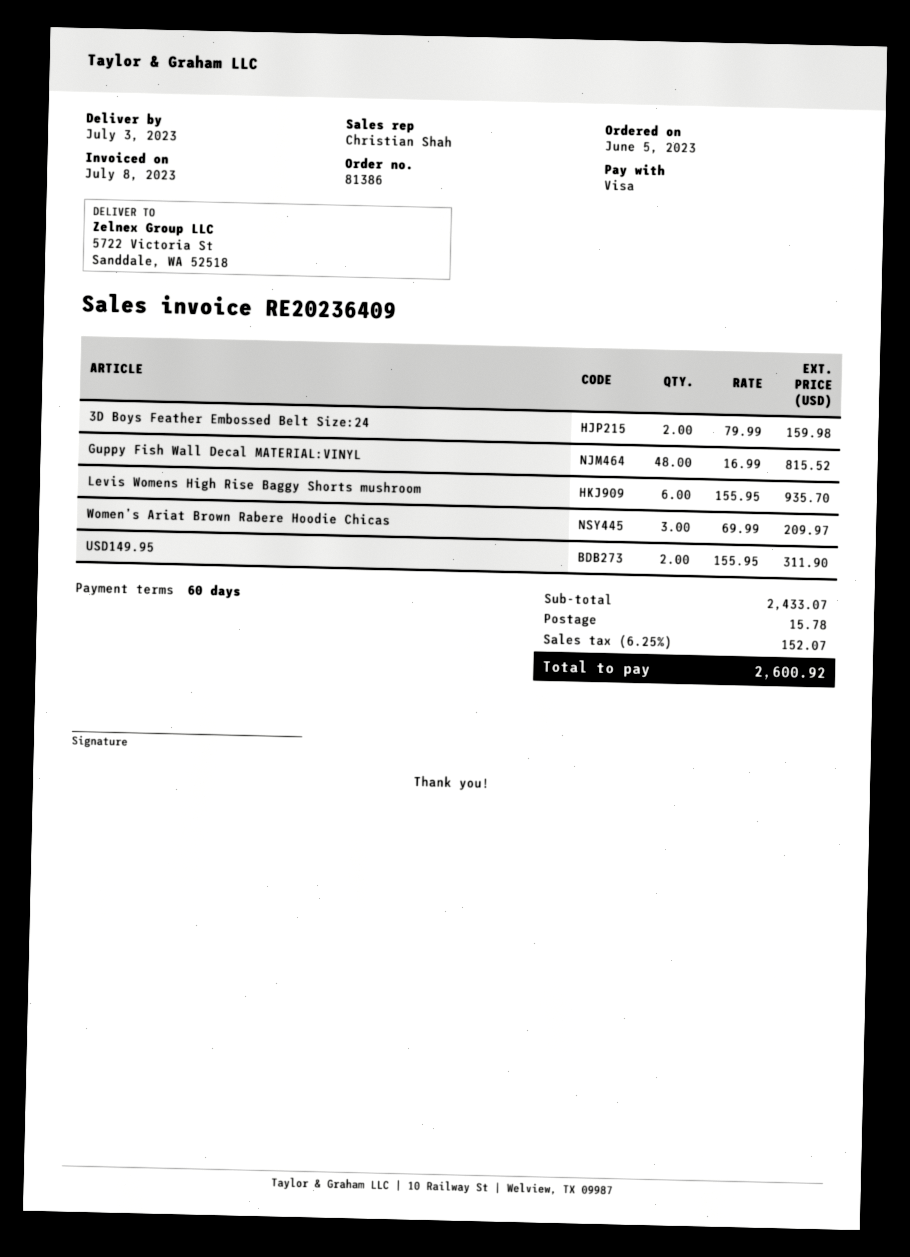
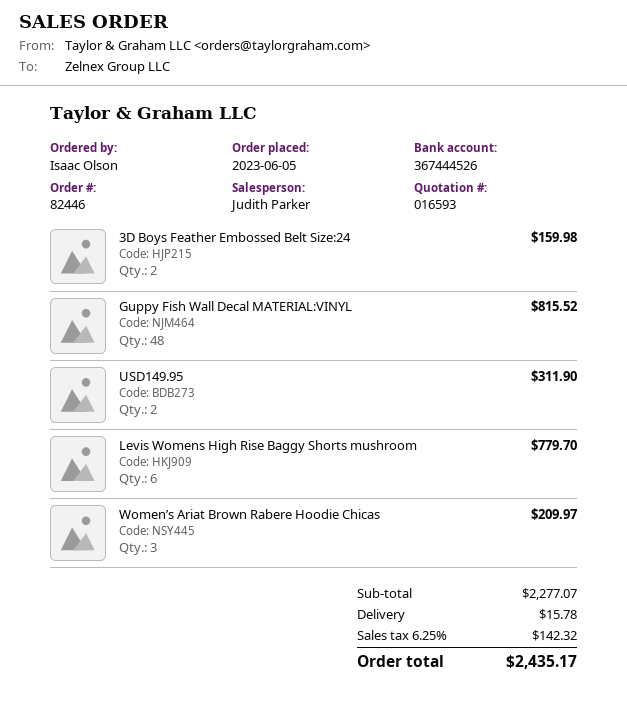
order number: 81386 -> 82446
sales rep: Christian Shah -> Judith Parker
Levis Womens High Rise Baggy Shorts mushroom: 6 for 935.70 -> 6 for 779.70
subtotal: 2433.07 -> 2277.07
tax: 6.25% = 152.07 -> 6.25% = 142.32
total: 2600.92 -> 2435.17

